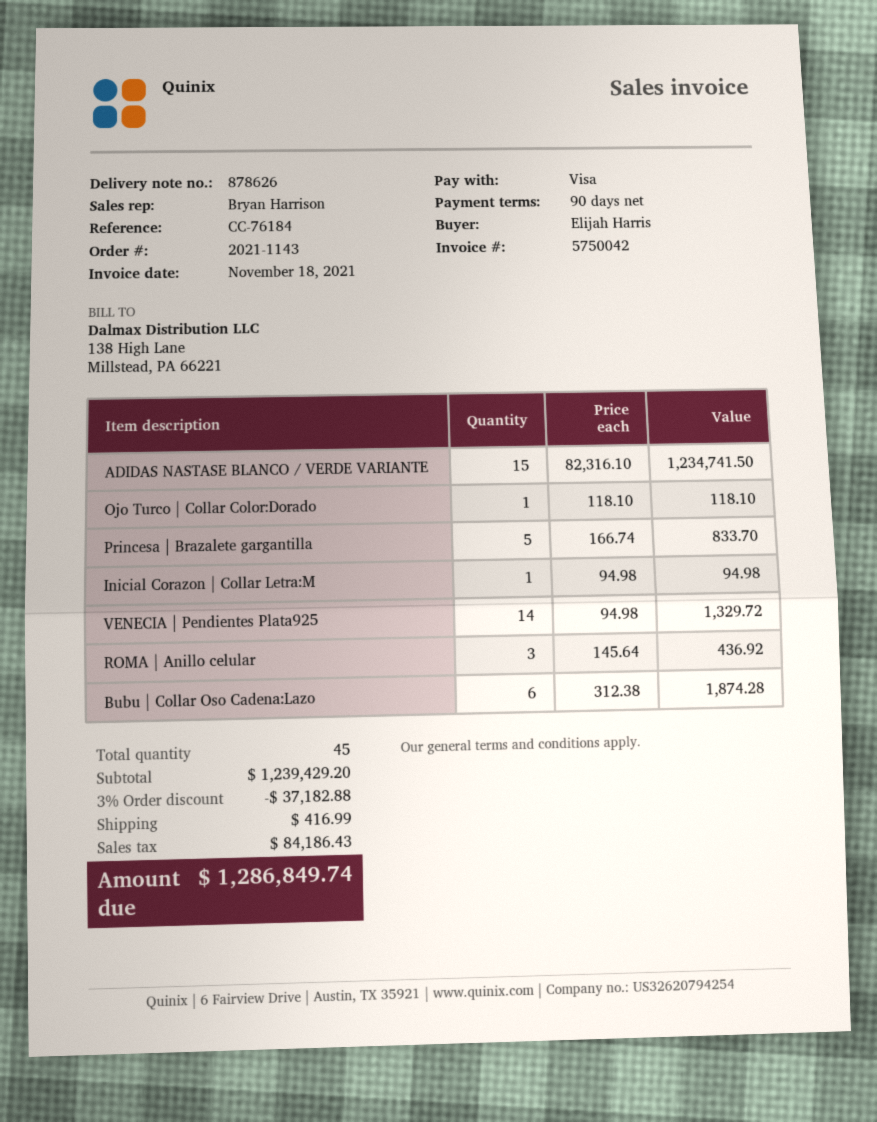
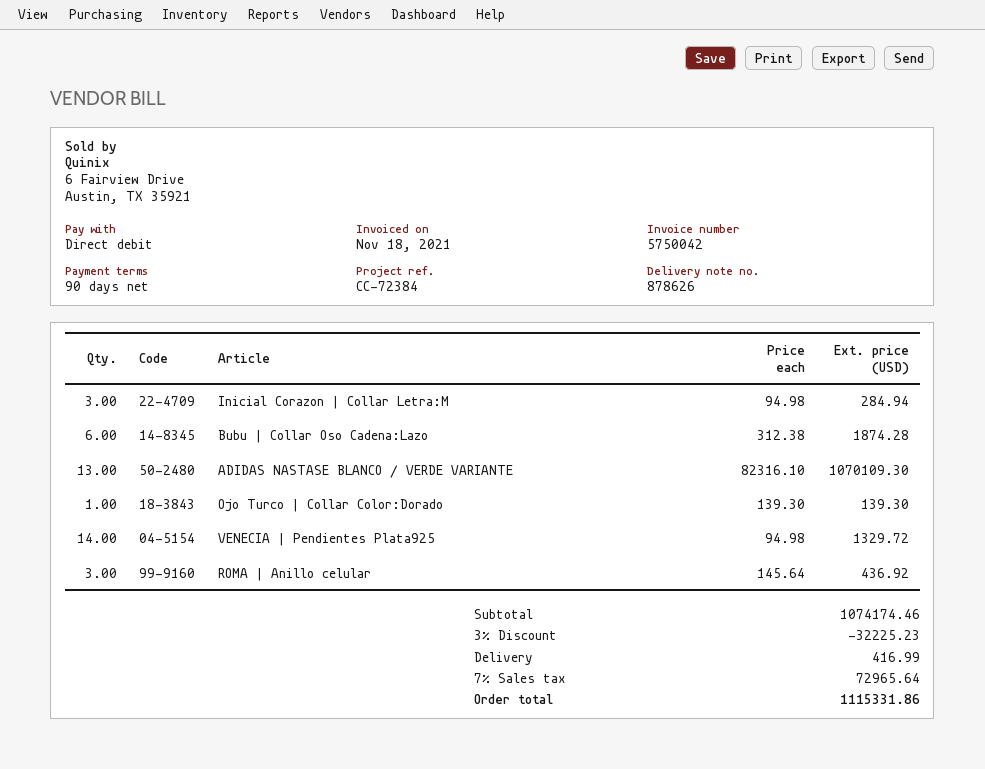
reference: CC-76184 -> CC-72384
payment method: Visa -> direct debit
ADIDAS NASTASE BLANCO / VERDE VARIANTE: 15 x 82316.10 = 1234741.50 -> 13 x 82316.10 = 1070109.30
Ojo Turco | Collar Color:Dorado: 1 x 118.10 = 118.10 -> 1 x 139.30 = 139.30
Princesa | Brazalete gargantilla: 5 x 166.74 = 833.70 -> none
Inicial Corazon | Collar Letra:M: 1 x 94.98 = 94.98 -> 3 x 94.98 = 284.94
subtotal: 1239429.20 -> 1074174.46
discount: 3% = 37182.88 -> 3% = 32225.23
tax: 84186.43 -> 72965.64
total: 1286849.74 -> 1115331.86

